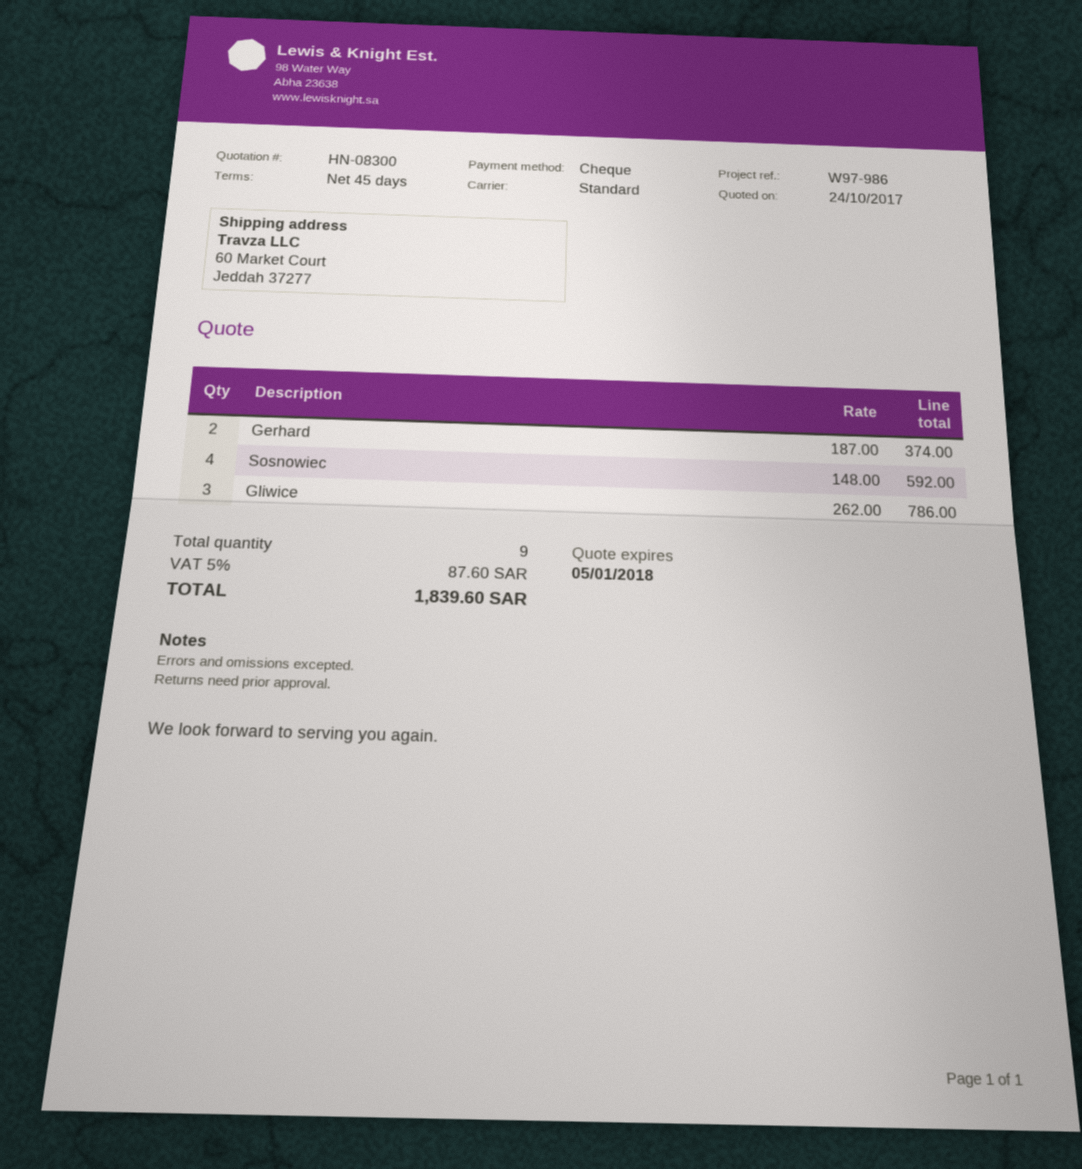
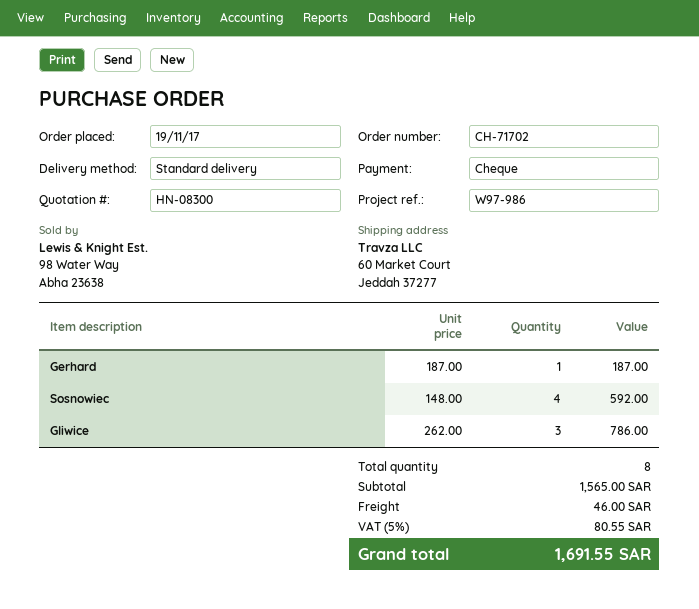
Gerhard: 2 x 187.00 = 374.00 -> 1 x 187.00 = 187.00
total quantity: 9 -> 8
shipping: none -> 46.00
tax: 5% = 87.60 -> 5% = 80.55
total: 1839.60 -> 1691.55

